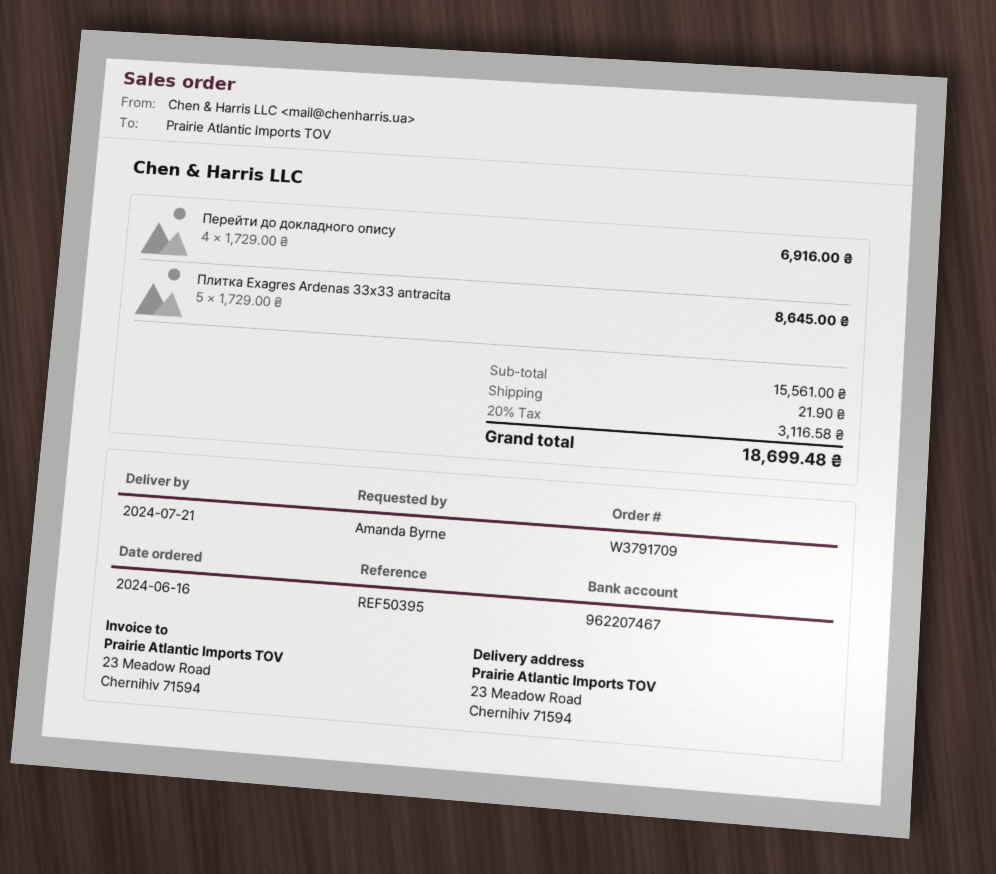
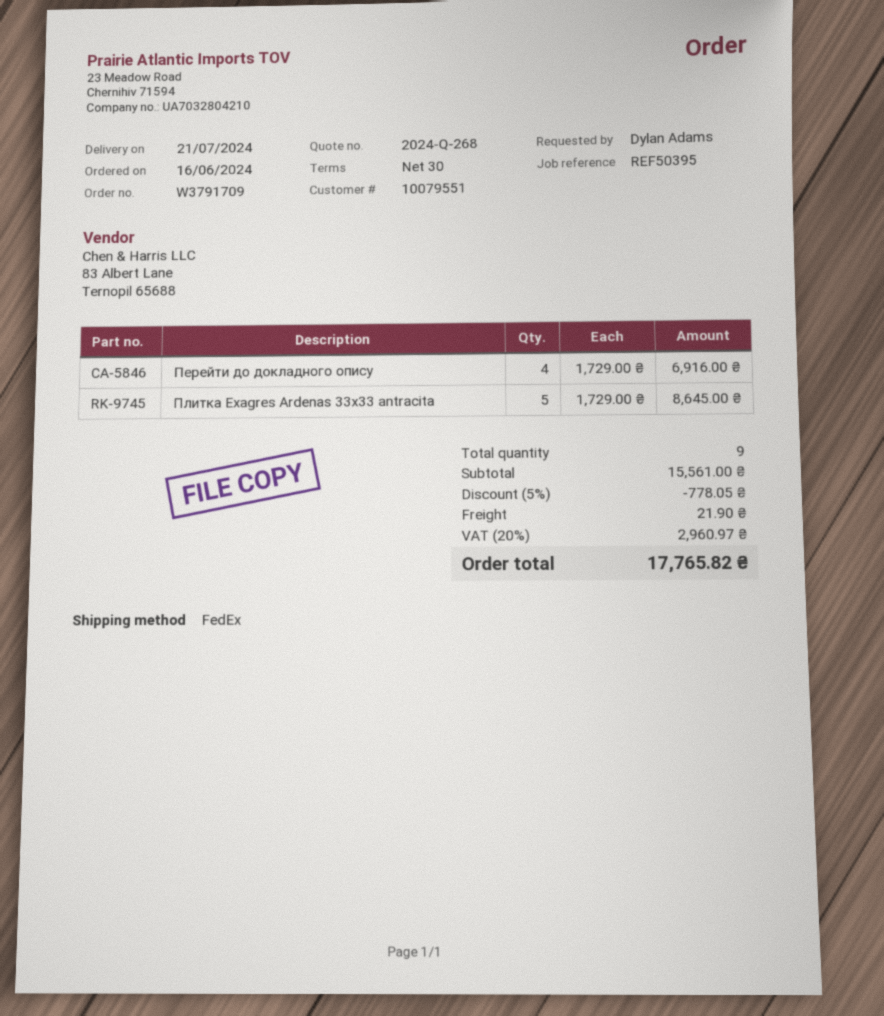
ordered by: Amanda Byrne -> Dylan Adams
discount: none -> 5% = 778.05
tax: 20% = 3116.58 -> 20% = 2960.97
total: 18699.48 -> 17765.82

